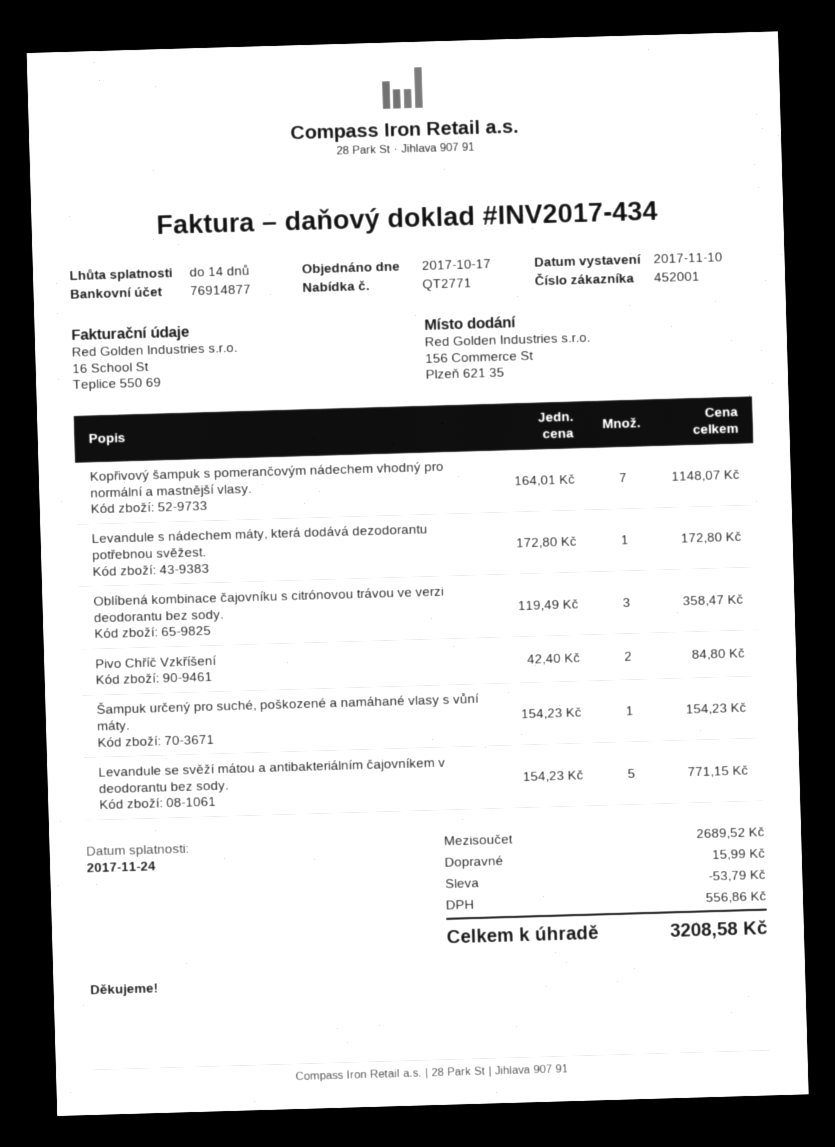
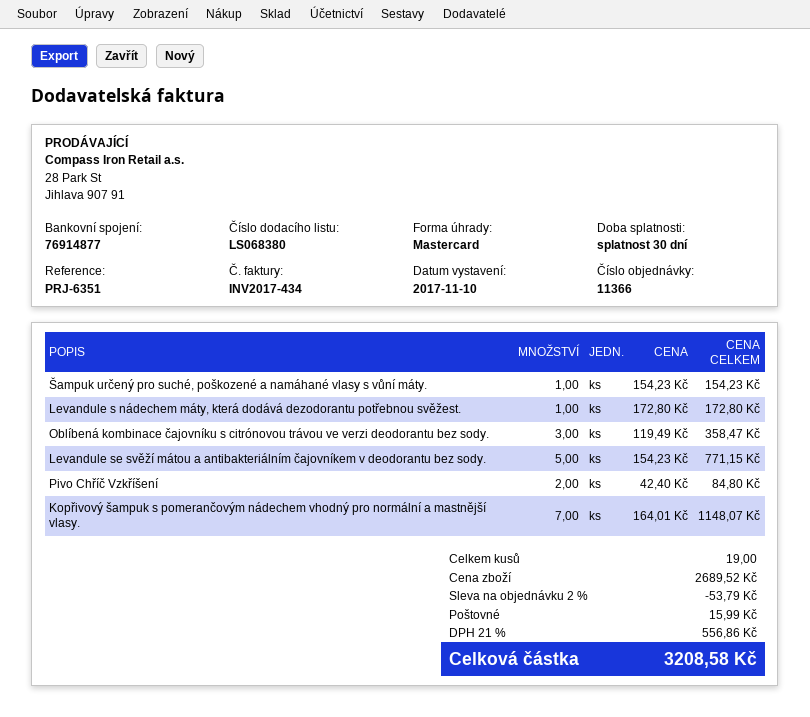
payment terms: 14 days -> 30 days

